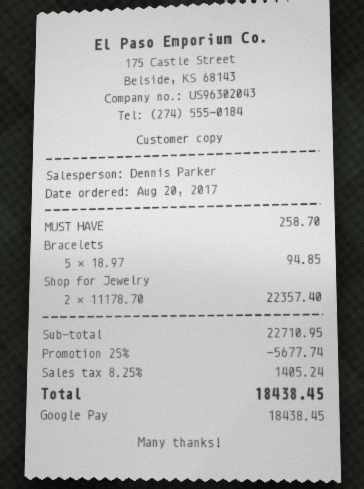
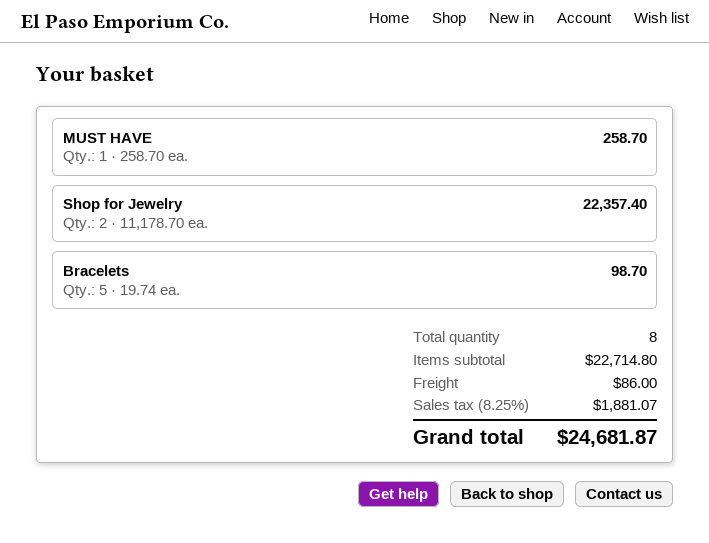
Bracelets: 5 x 18.97 = 94.85 -> 5 x 19.74 = 98.70
subtotal: 22710.95 -> 22714.80
discount: 25% = 5677.74 -> none
shipping: none -> 86.00
tax: 8.25% = 1405.24 -> 8.25% = 1881.07
total: 18438.45 -> 24681.87

